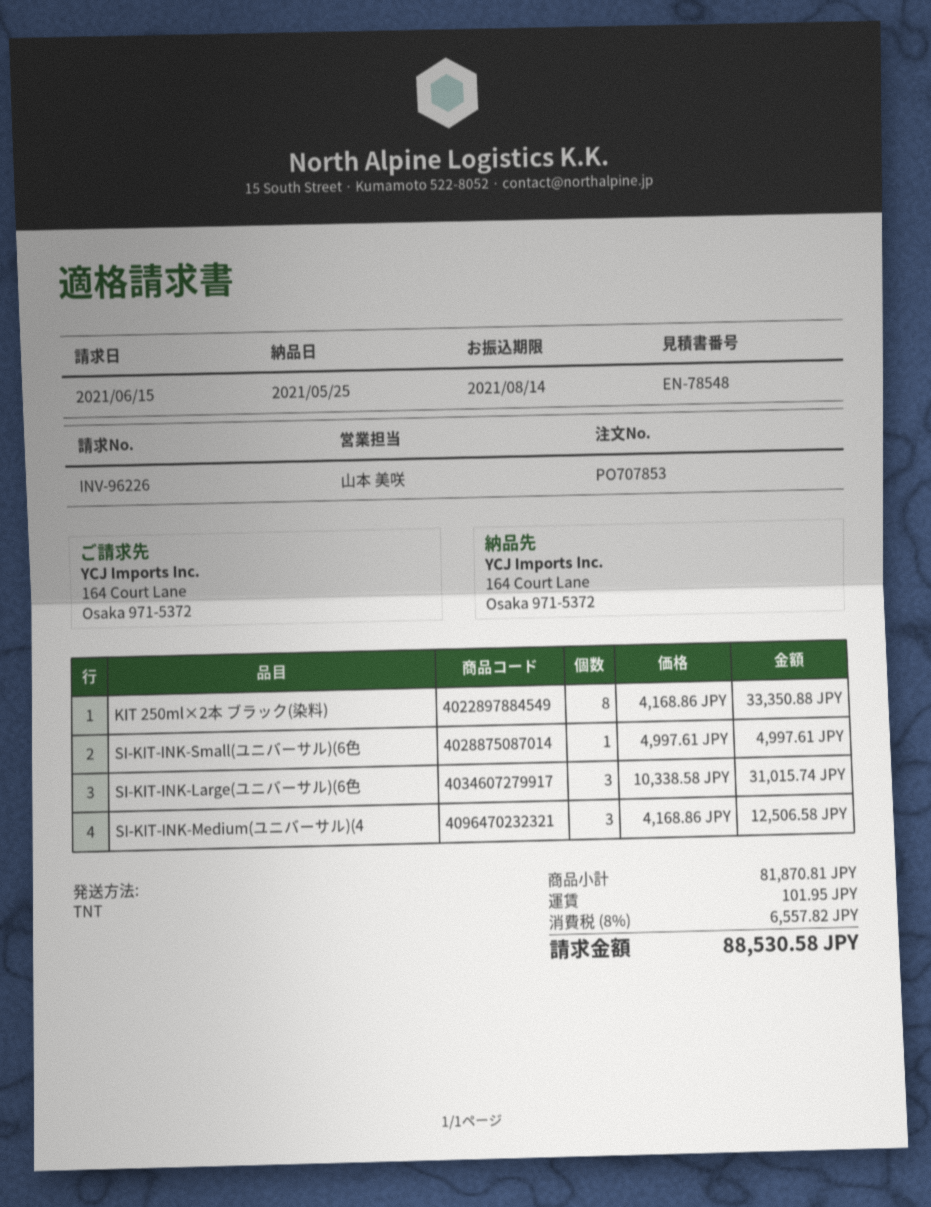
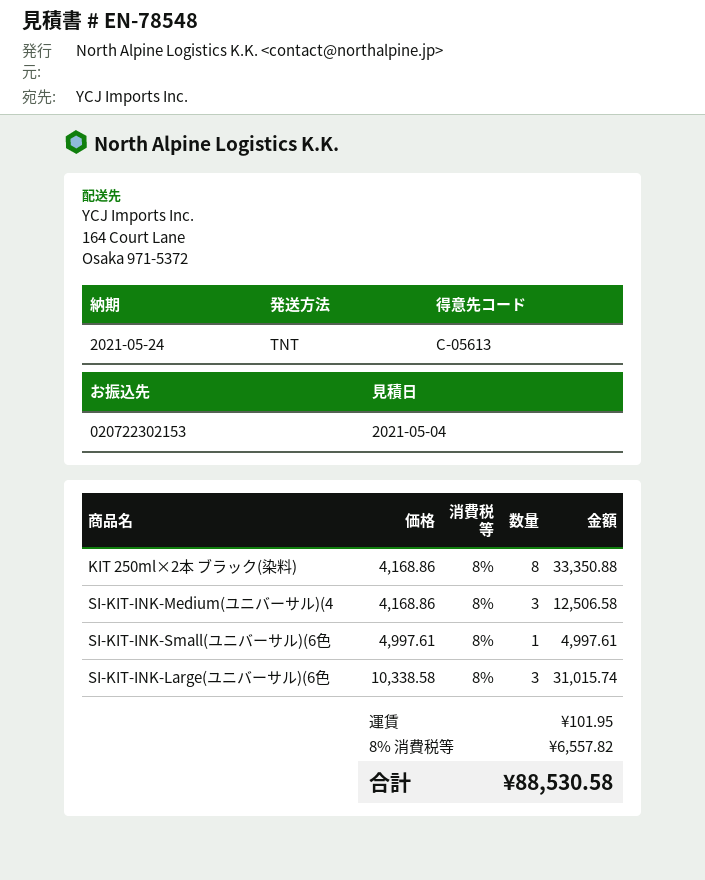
delivery date: 2021-05-25 -> 2021-05-24

